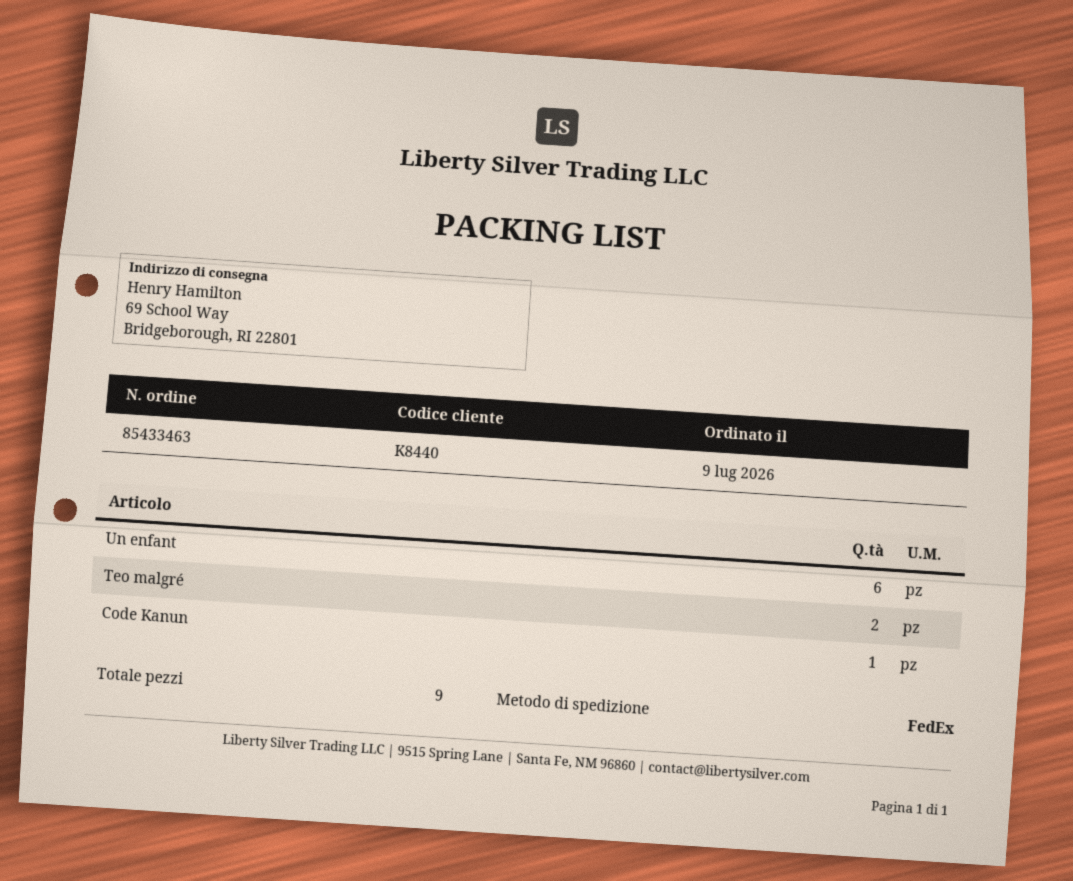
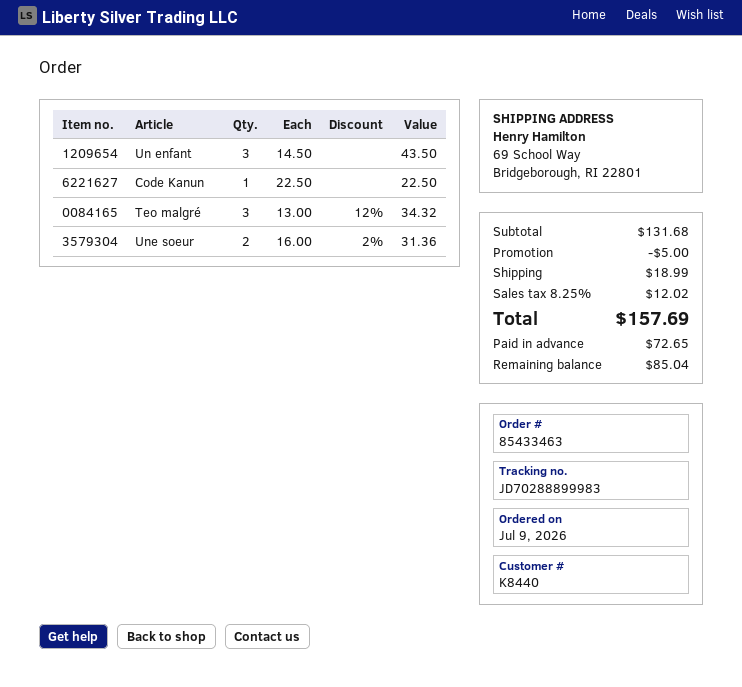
Un enfant: 6 -> 3
Teo malgré: 2 -> 3
Une soeur: none -> 2

